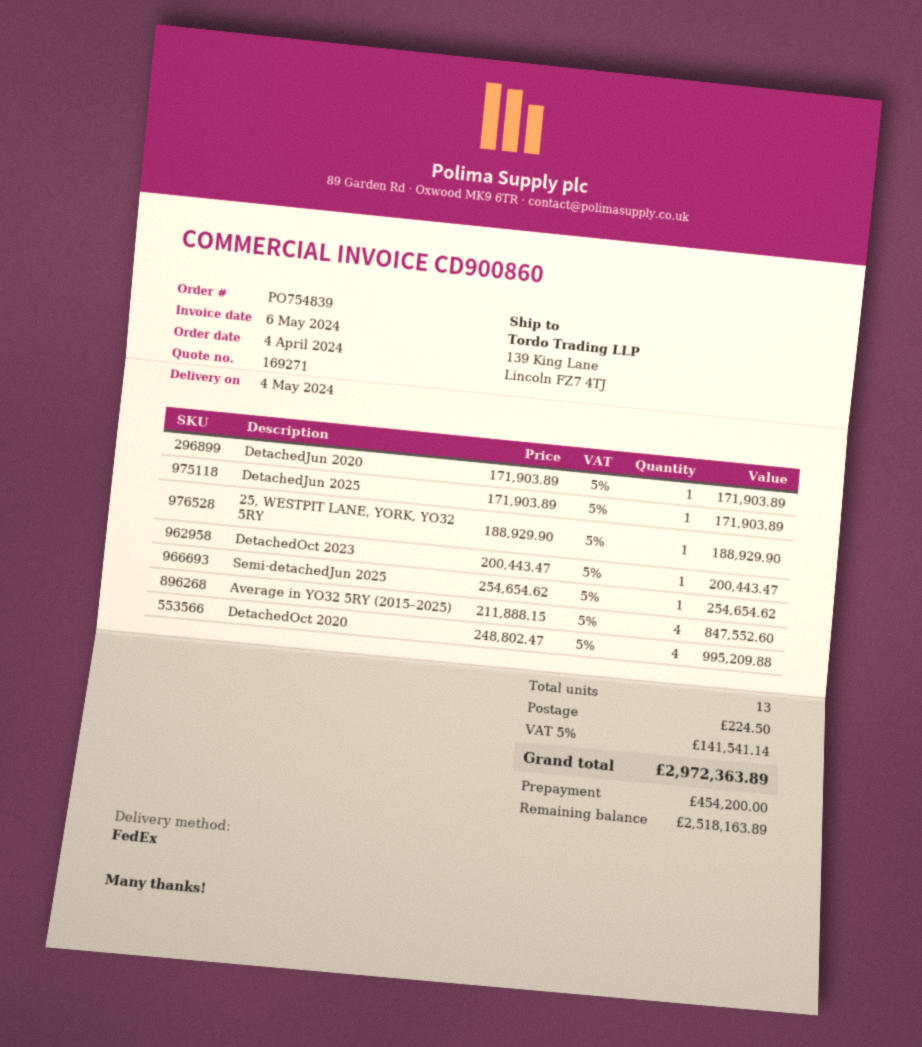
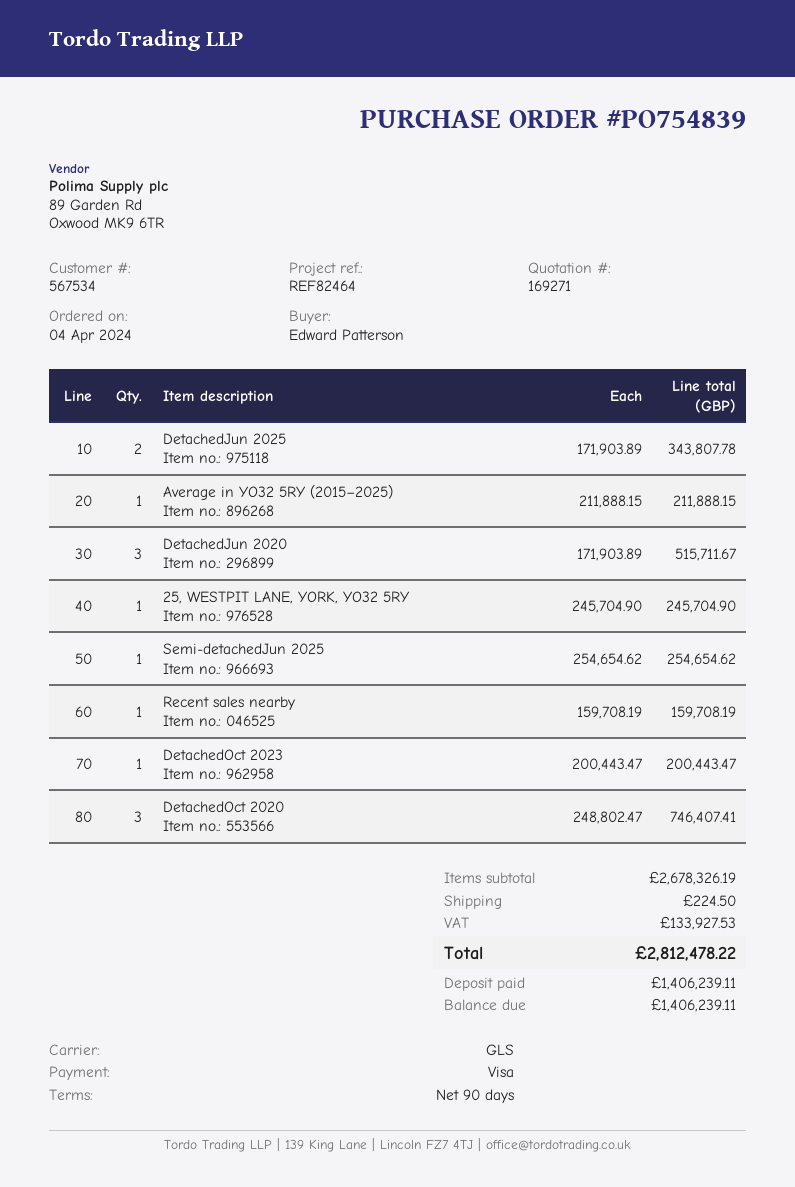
shipping method: FedEx -> GLS
DetachedJun 2020: 1 x 171903.89 = 171903.89 -> 3 x 171903.89 = 515711.67
DetachedJun 2025: 1 x 171903.89 = 171903.89 -> 2 x 171903.89 = 343807.78
25, WESTPIT LANE, YORK, YO32 5RY: 1 x 188929.90 = 188929.90 -> 1 x 245704.90 = 245704.90
Average in YO32 5RY (2015–2025): 4 x 211888.15 = 847552.60 -> 1 x 211888.15 = 211888.15
DetachedOct 2020: 4 x 248802.47 = 995209.88 -> 3 x 248802.47 = 746407.41
Recent sales nearby: none -> 1 x 159708.19 = 159708.19
tax: 141541.14 -> 133927.53
total: 2972363.89 -> 2812478.22
deposit: 454200.00 -> 1406239.11
balance: 2518163.89 -> 1406239.11

